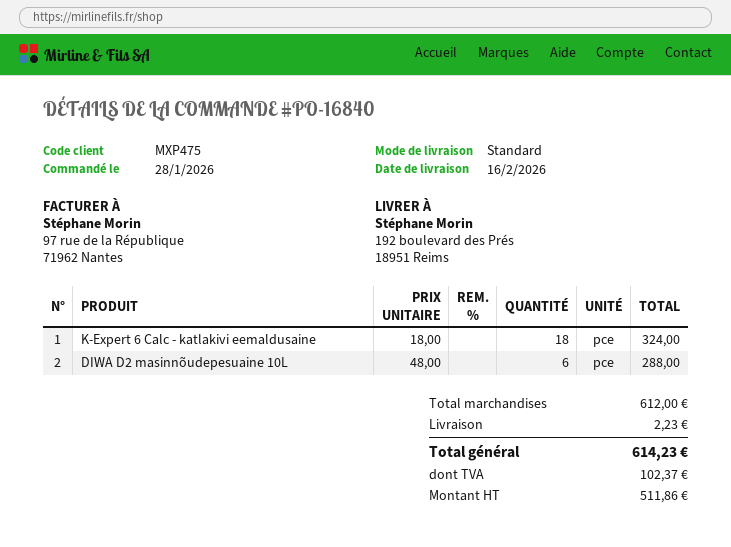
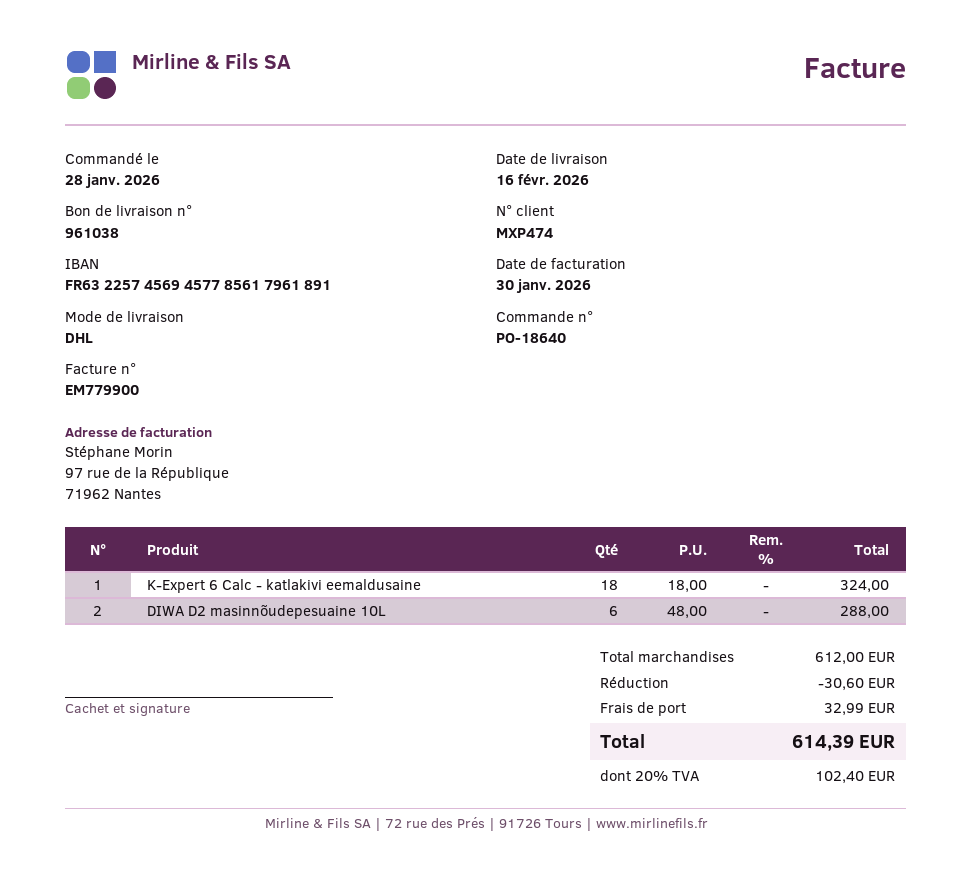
order number: PO-16840 -> PO-18640
customer number: MXP475 -> MXP474
shipping method: standard -> DHL
discount: none -> 30.60
shipping: 2.23 -> 32.99
tax: 102.37 -> 102.40
total: 614.23 -> 614.39

